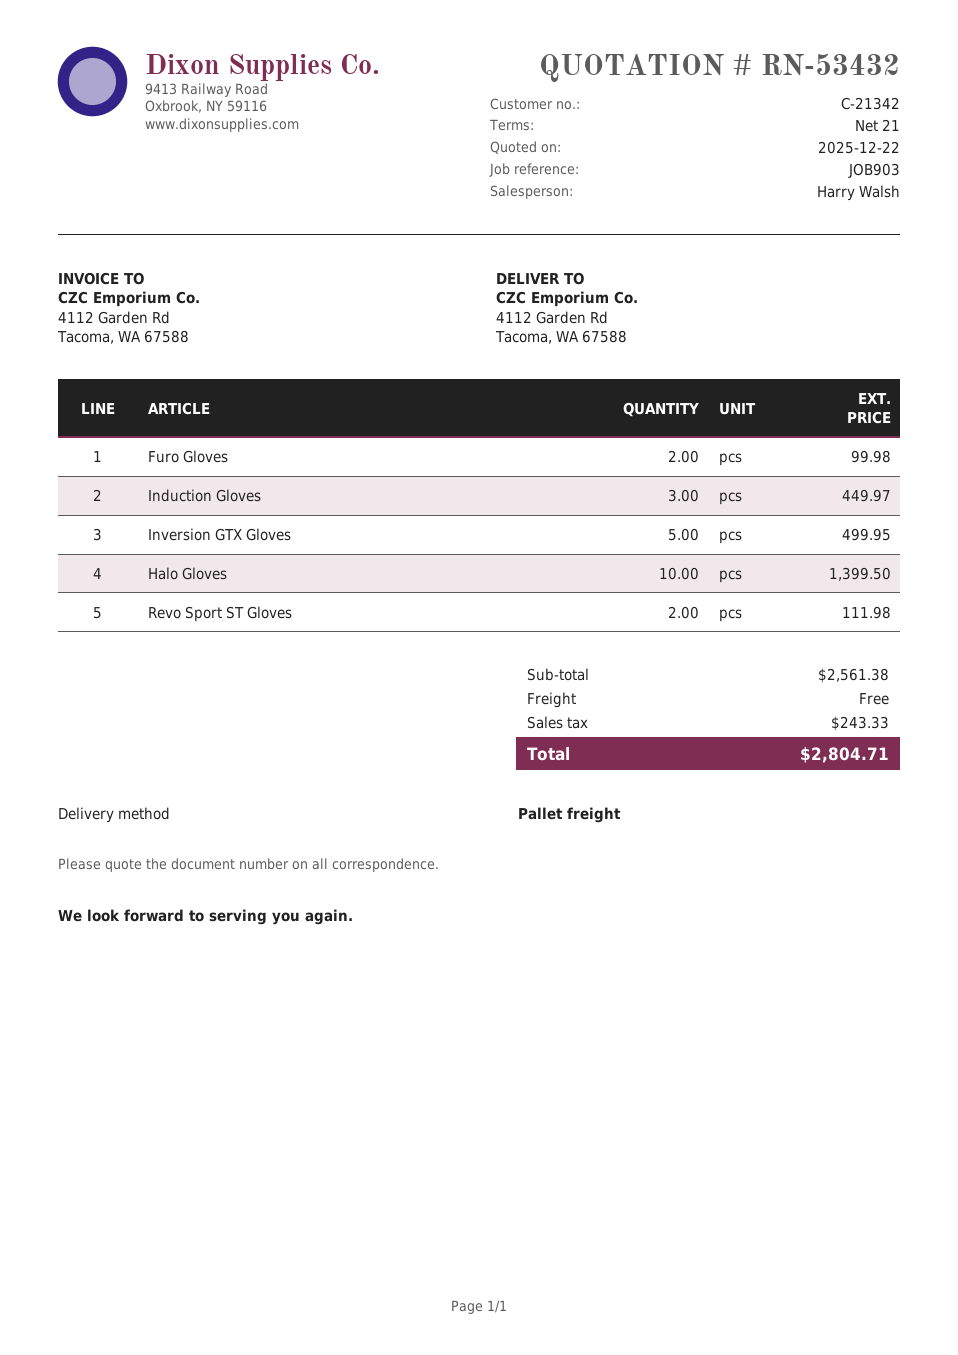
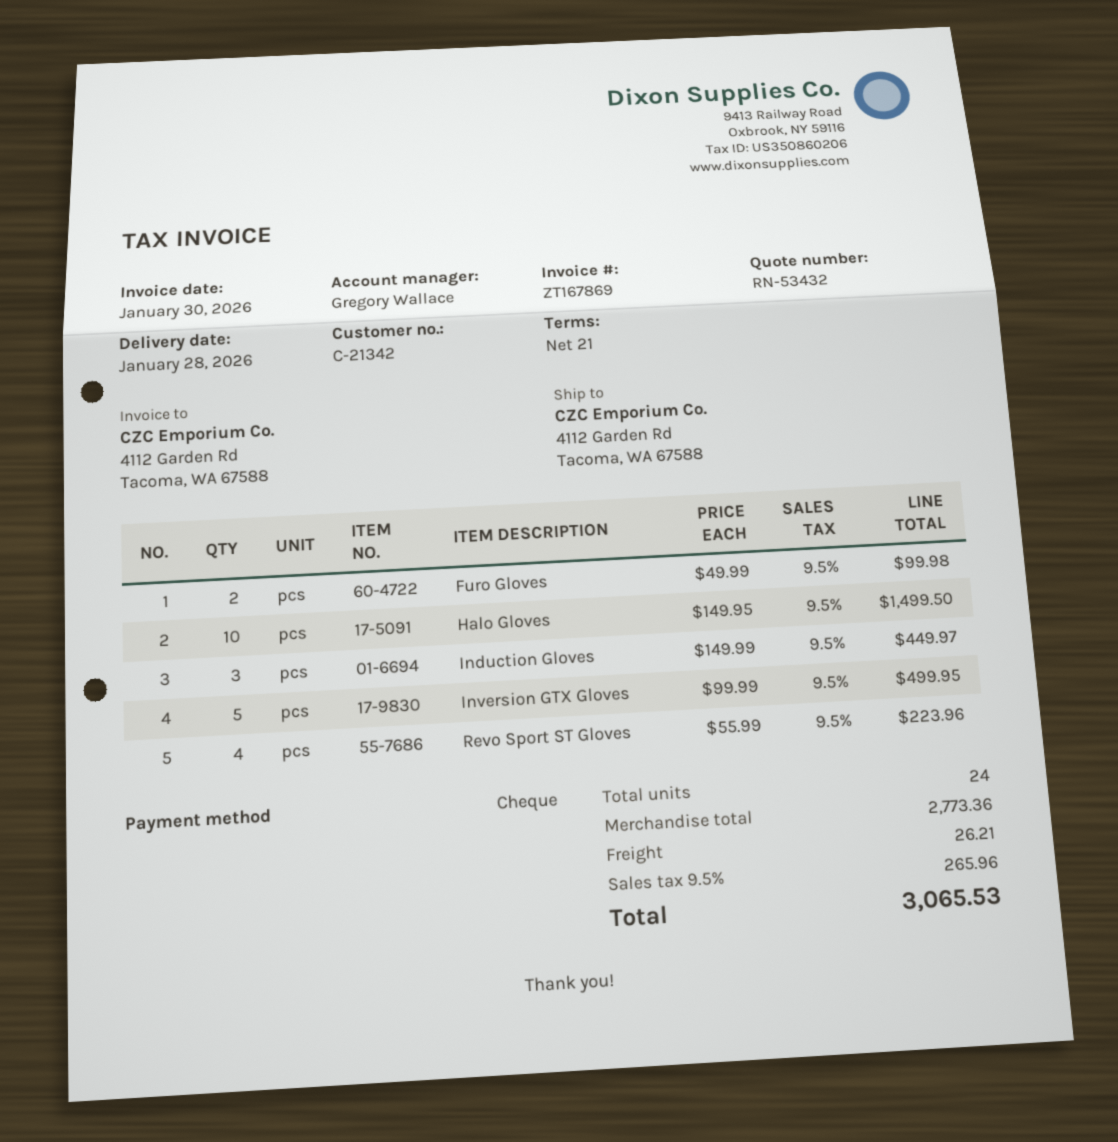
sales rep: Harry Walsh -> Gregory Wallace
Halo Gloves: 10 for 1399.50 -> 10 for 1499.50
Revo Sport ST Gloves: 2 for 111.98 -> 4 for 223.96
subtotal: 2561.38 -> 2773.36
shipping: 0.00 -> 26.21
tax: 243.33 -> 265.96
total: 2804.71 -> 3065.53

